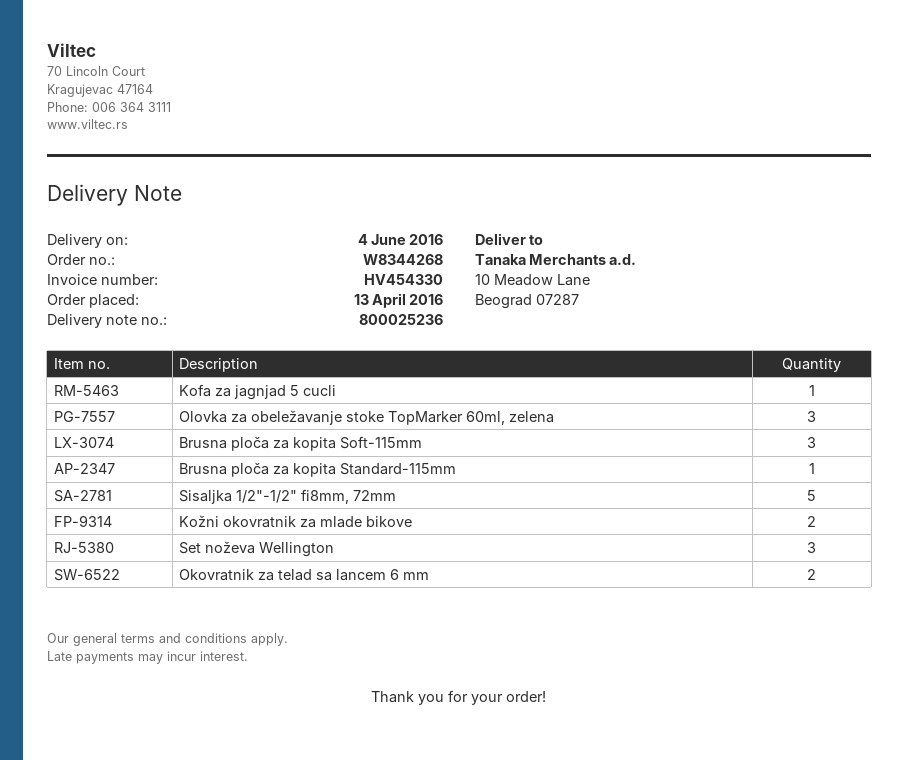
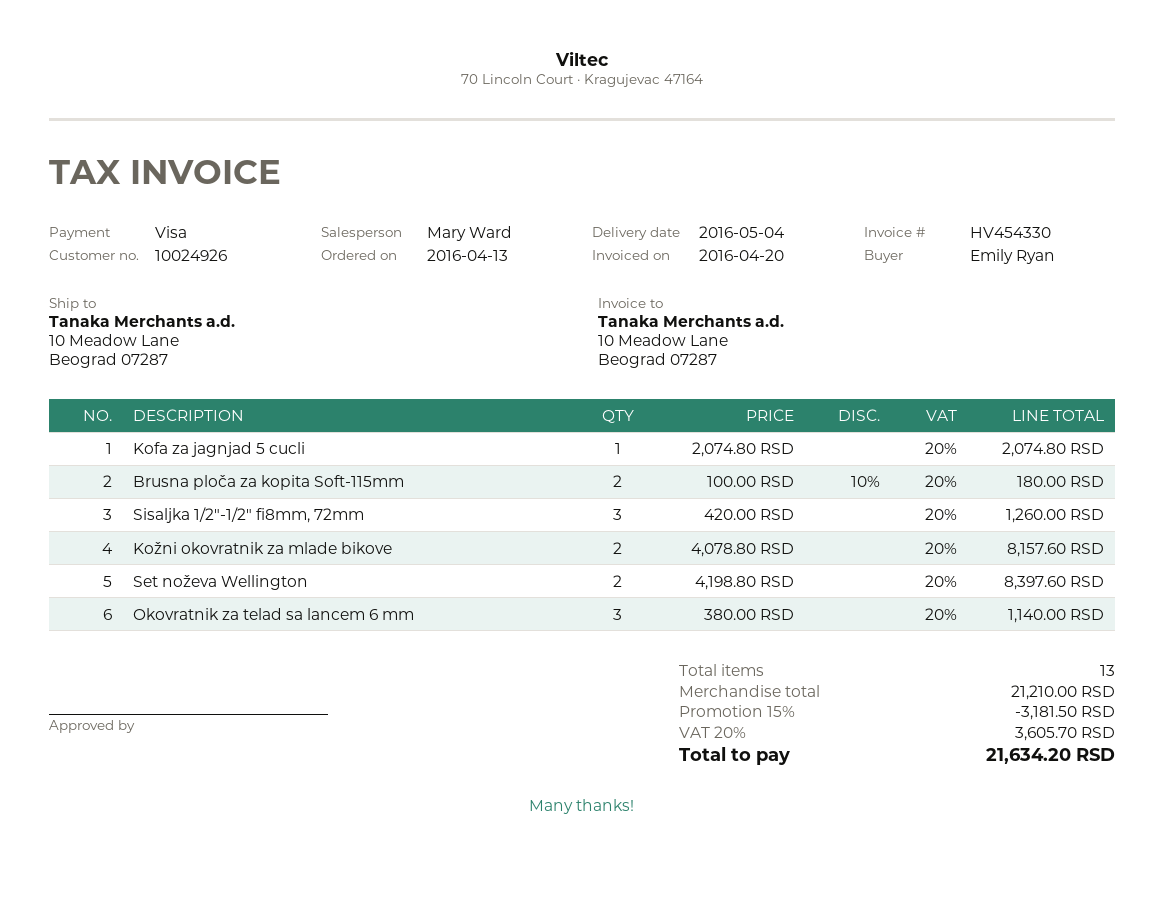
delivery date: 2016-06-04 -> 2016-05-04
Olovka za obeležavanje stoke TopMarker 60ml, zelena: 3 -> none
Brusna ploča za kopita Soft-115mm: 3 -> 2
Brusna ploča za kopita Standard-115mm: 1 -> none
Sisaljka 1/2"-1/2" fi8mm, 72mm: 5 -> 3
Set noževa Wellington: 3 -> 2
Okovratnik za telad sa lancem 6 mm: 2 -> 3

